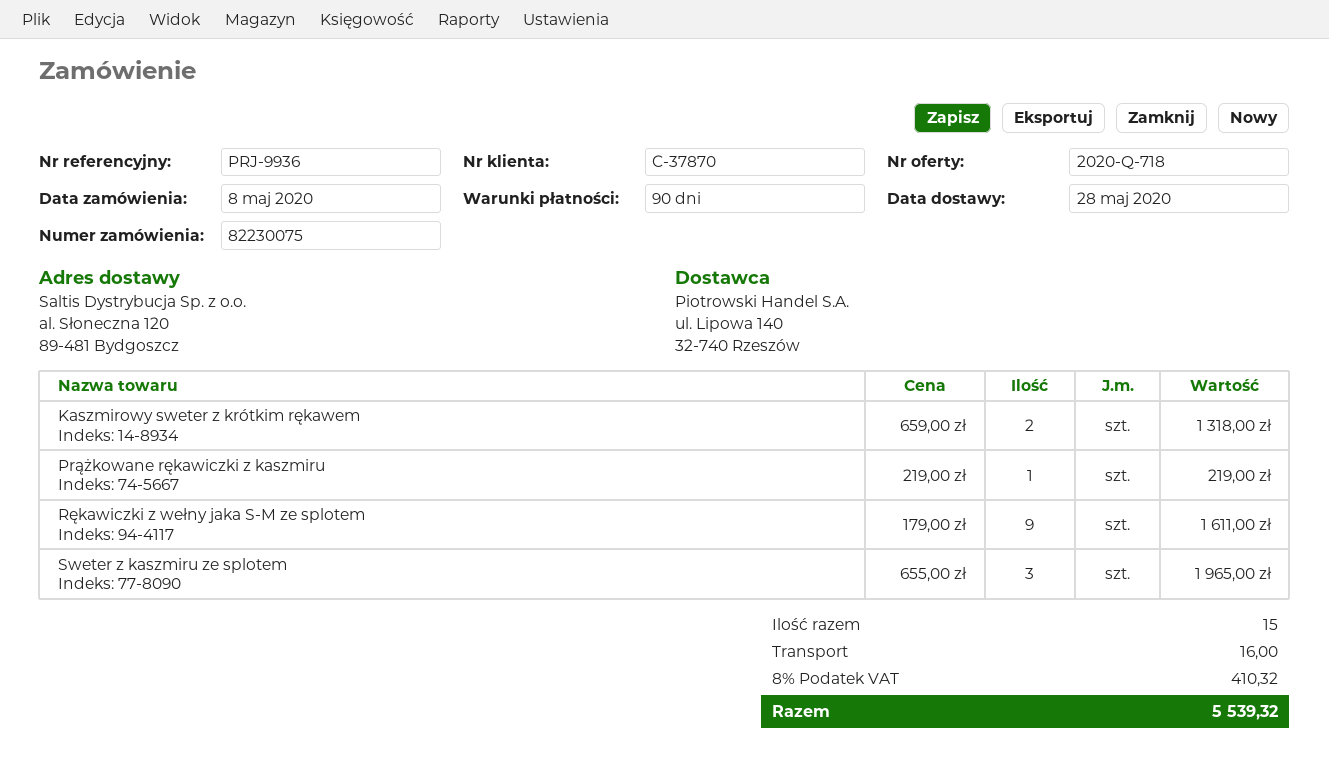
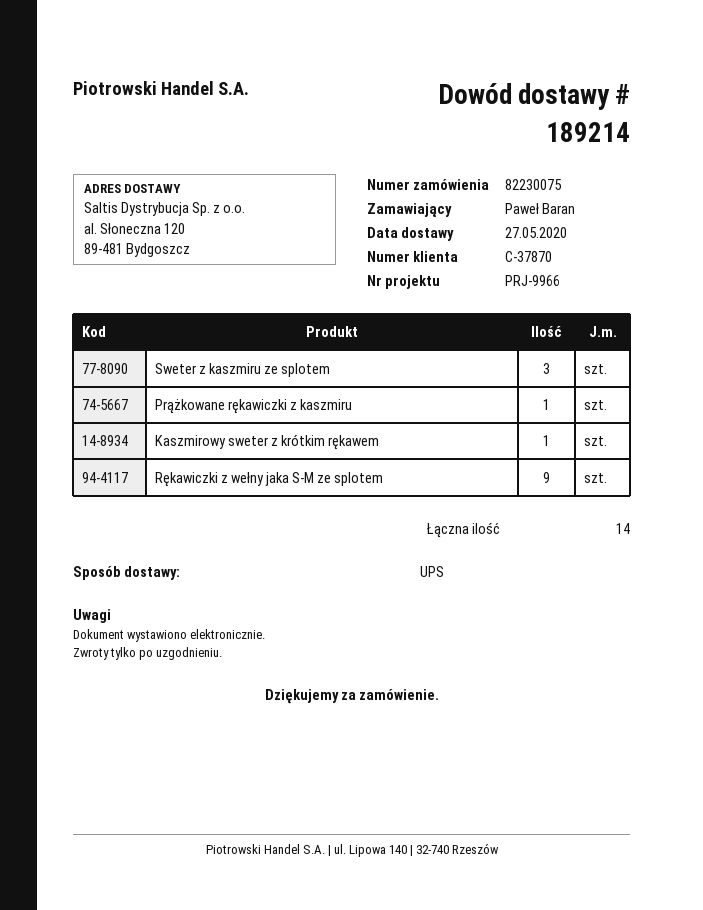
delivery date: 2020-05-28 -> 2020-05-27
reference: PRJ-9936 -> PRJ-9966
Kaszmirowy sweter z krótkim rękawem: 2 -> 1
total quantity: 15 -> 14

